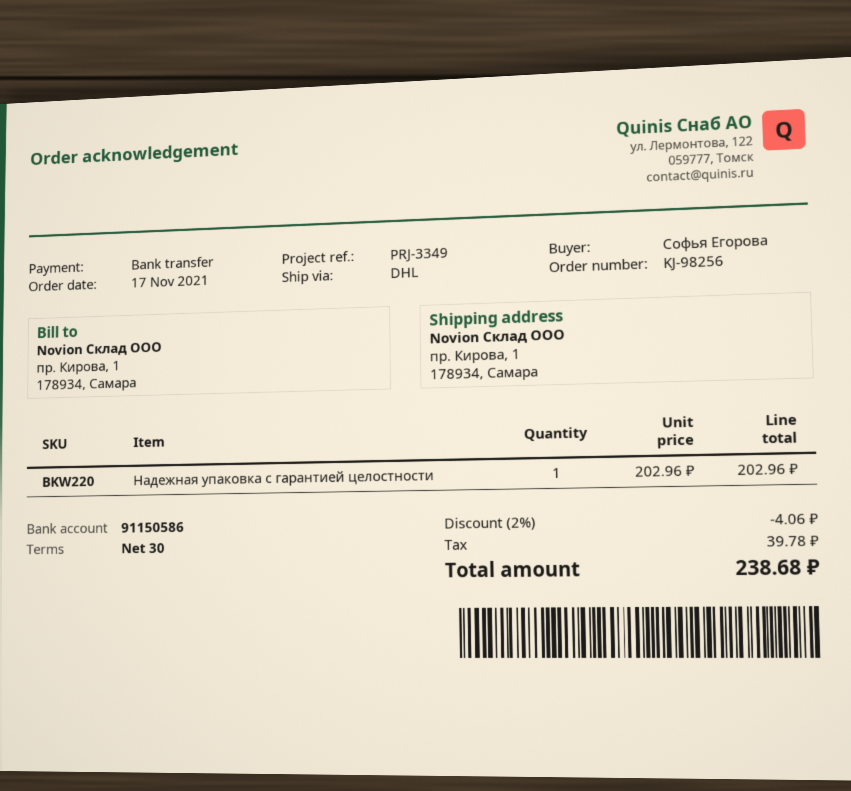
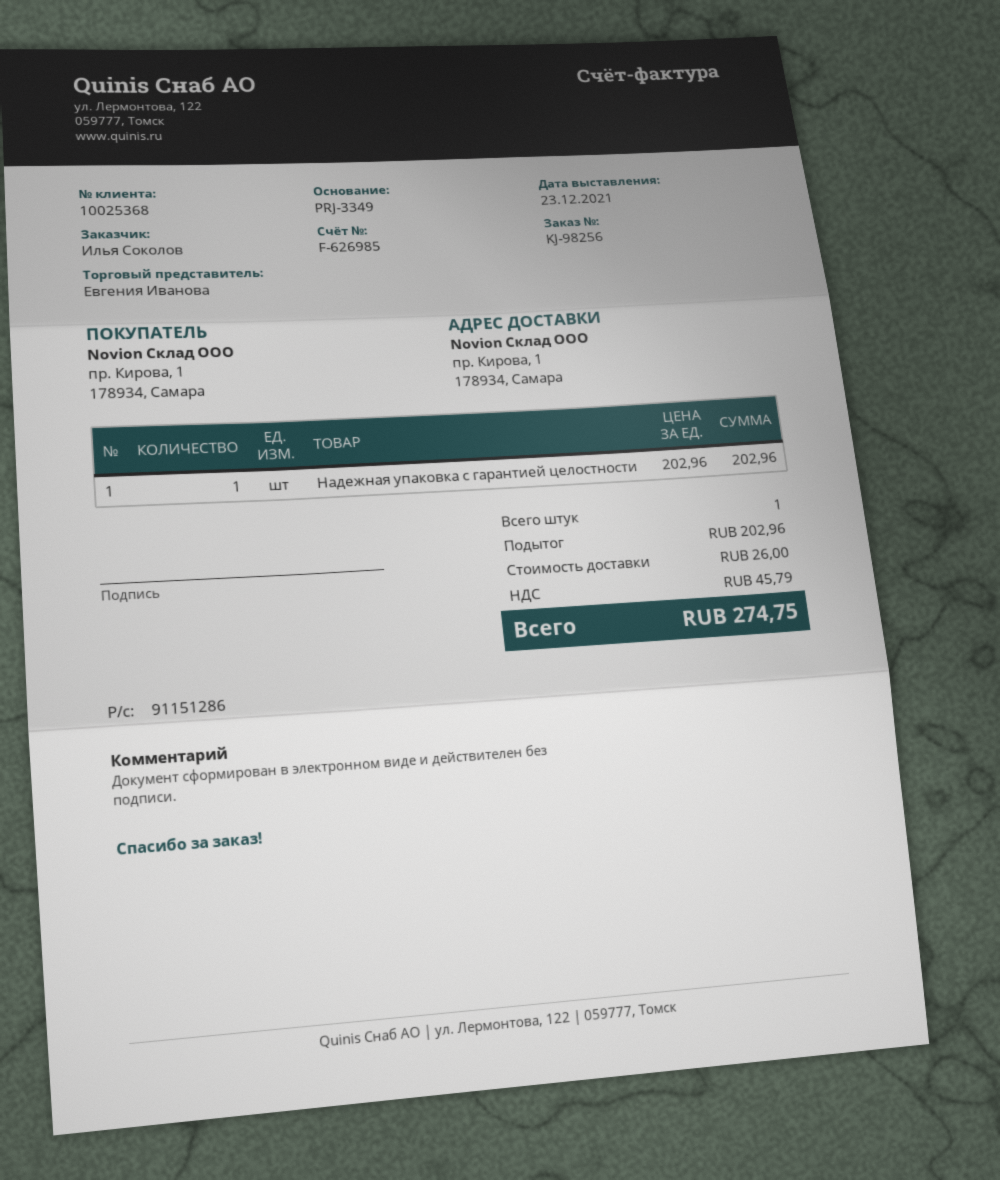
ordered by: Софья Егорова -> Илья Соколов
bank account: 91150586 -> 91151286
discount: 2% = 4.06 -> none
shipping: none -> 26.00
tax: 39.78 -> 45.79
total: 238.68 -> 274.75

